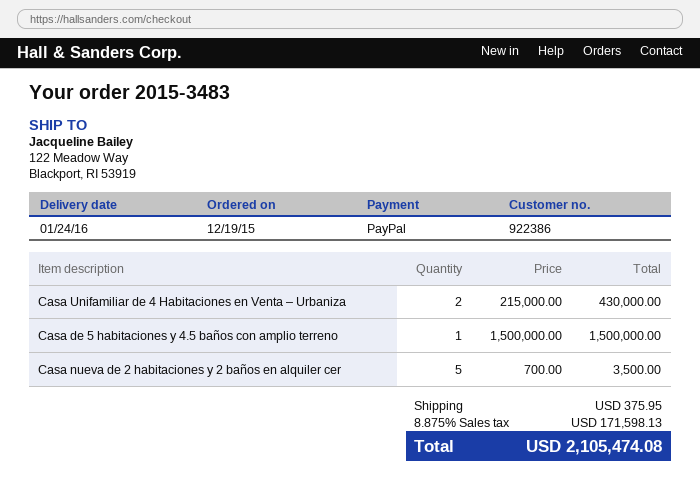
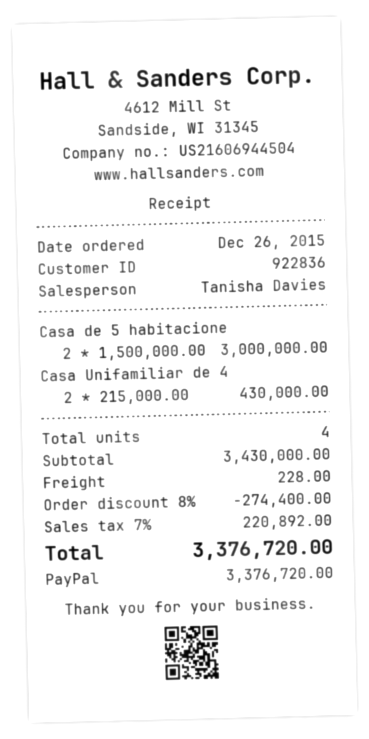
order date: 2015-12-19 -> 2015-12-26
customer number: 922386 -> 922836
Casa de 5 habitaciones y 4.5 baños con amplio terreno: 1 x 1500000.00 = 1500000.00 -> 2 x 1500000.00 = 3000000.00
Casa nueva de 2 habitaciones y 2 baños en alquiler cer: 5 x 700.00 = 3500.00 -> none
discount: none -> 8% = 274400.00
shipping: 375.95 -> 228.00
tax: 8.875% = 171598.13 -> 7% = 220892.00
total: 2105474.08 -> 3376720.00

